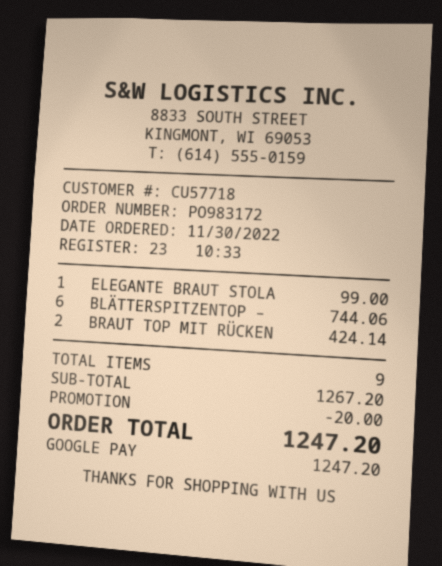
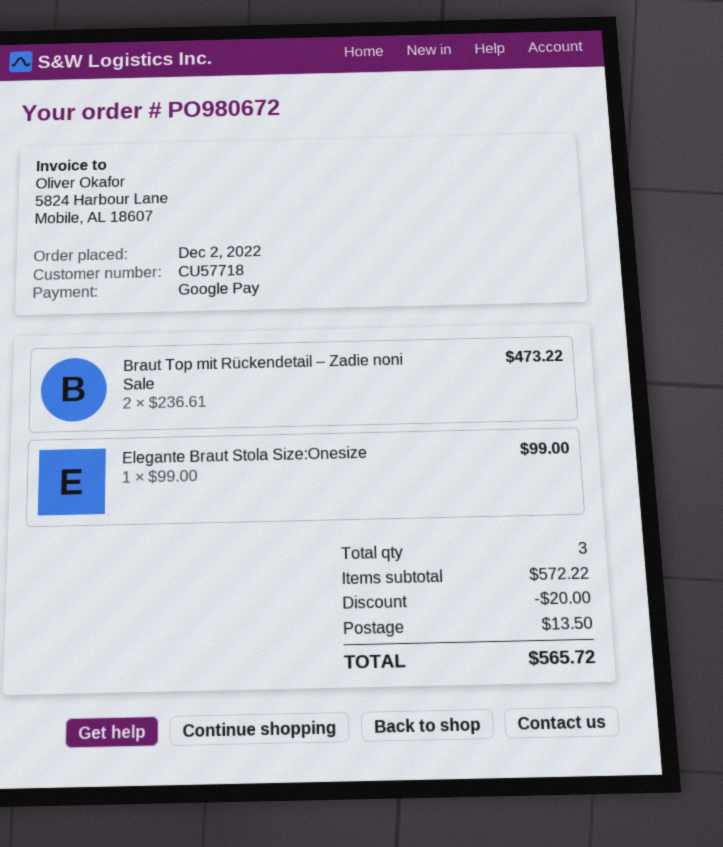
order number: PO983172 -> PO980672
order date: 2022-11-30 -> 2022-12-02
BLÄTTERSPITZENTOP –: 6 for 744.06 -> none
BRAUT TOP MIT RÜCKEN: 2 for 424.14 -> 2 for 473.22
total quantity: 9 -> 3
subtotal: 1267.20 -> 572.22
shipping: none -> 13.50
total: 1247.20 -> 565.72

